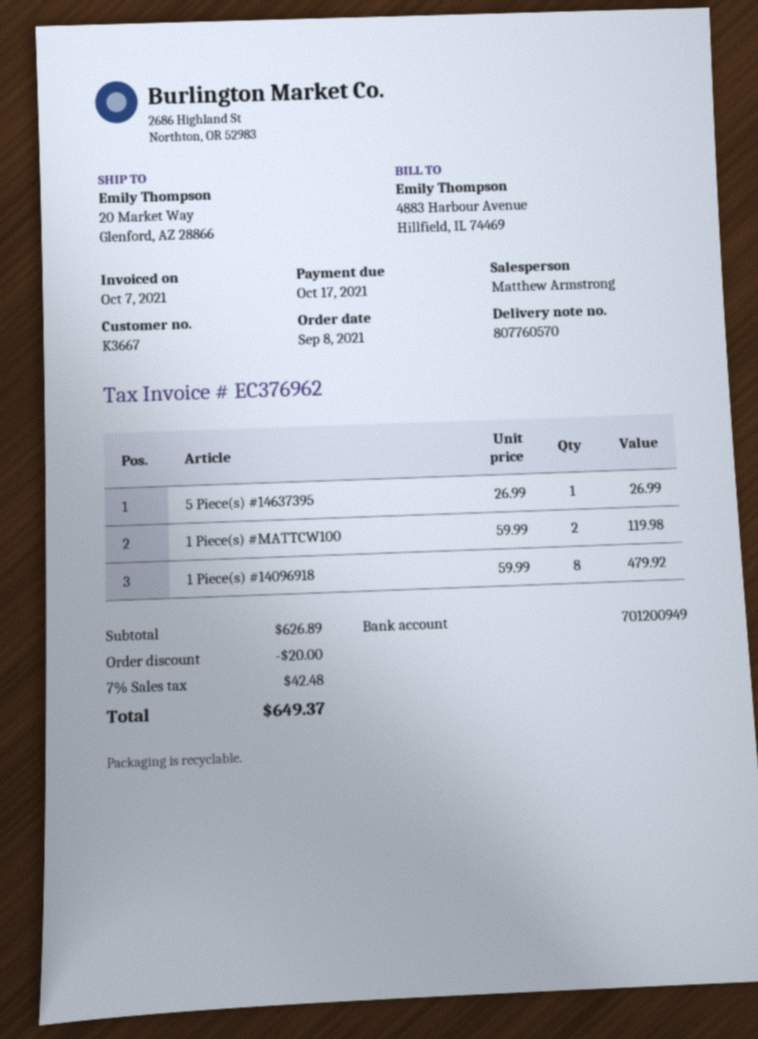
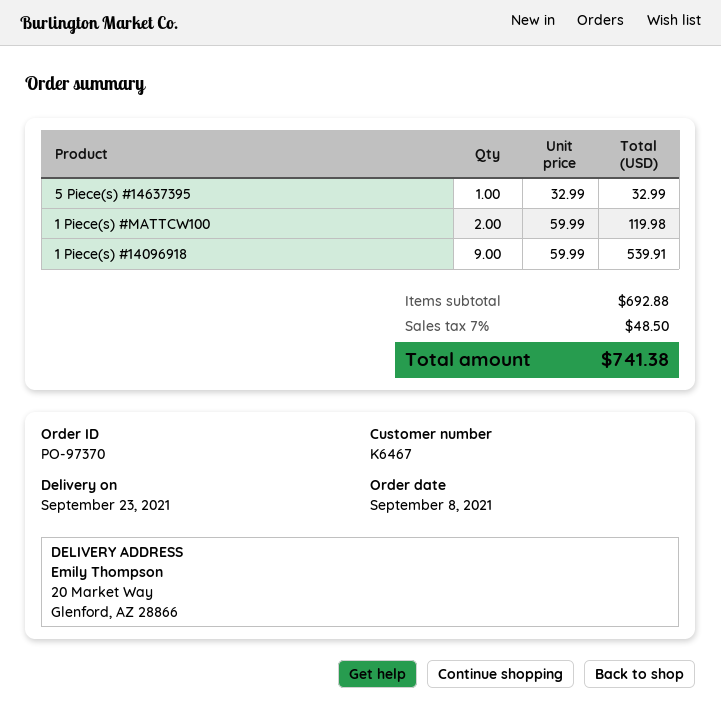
customer number: K3667 -> K6467
5 Piece(s) #14637395: 1 x 26.99 = 26.99 -> 1 x 32.99 = 32.99
1 Piece(s) #14096918: 8 x 59.99 = 479.92 -> 9 x 59.99 = 539.91
subtotal: 626.89 -> 692.88
discount: 20.00 -> none
tax: 7% = 42.48 -> 7% = 48.50
total: 649.37 -> 741.38

